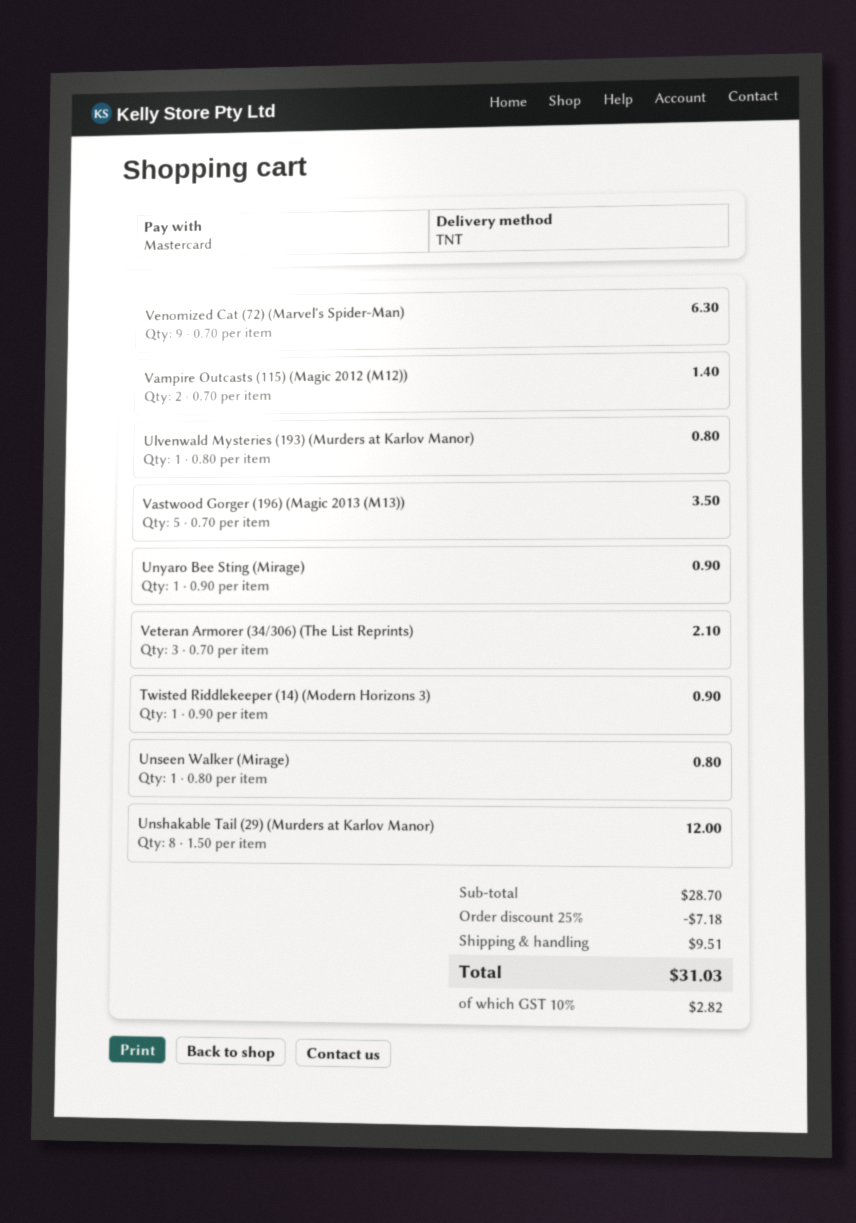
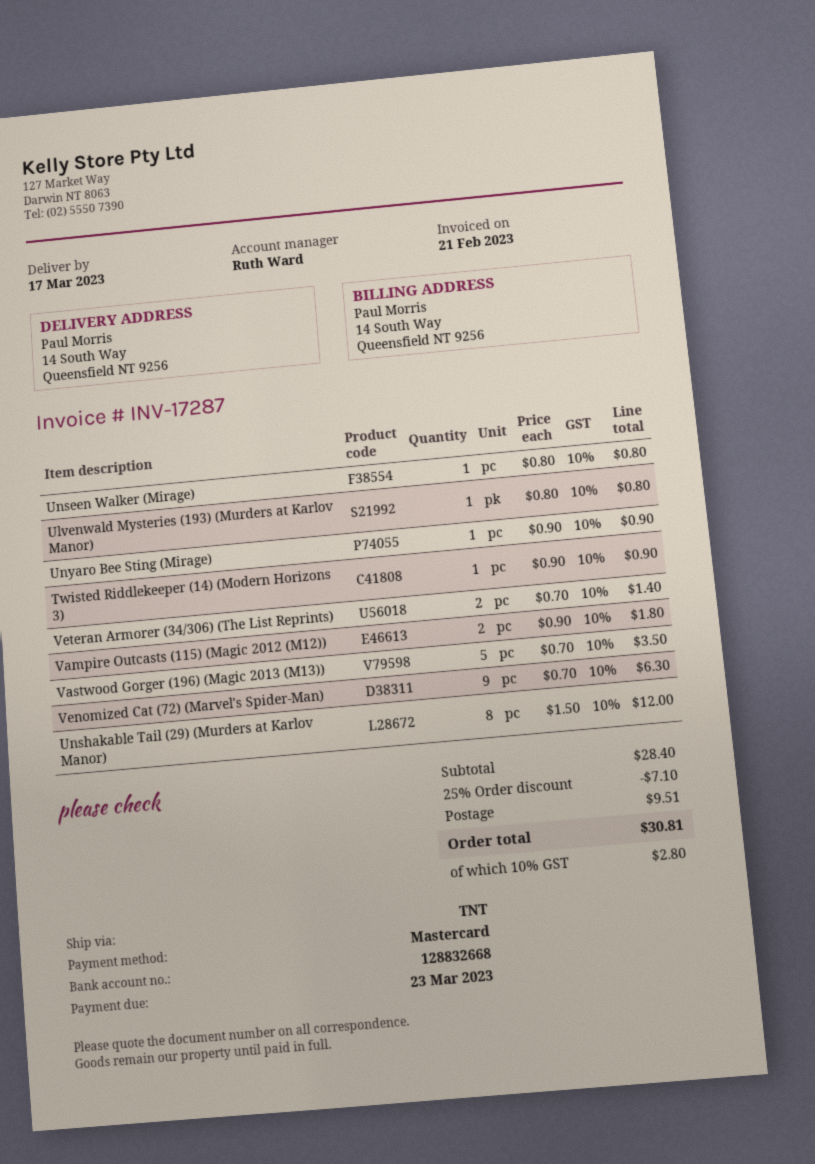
Vampire Outcasts (115) (Magic 2012 (M12)): 2 x 0.70 = 1.40 -> 2 x 0.90 = 1.80
Veteran Armorer (34/306) (The List Reprints): 3 x 0.70 = 2.10 -> 2 x 0.70 = 1.40
subtotal: 28.70 -> 28.40
discount: 25% = 7.18 -> 25% = 7.10
tax: 10% = 2.82 -> 10% = 2.80
total: 31.03 -> 30.81

